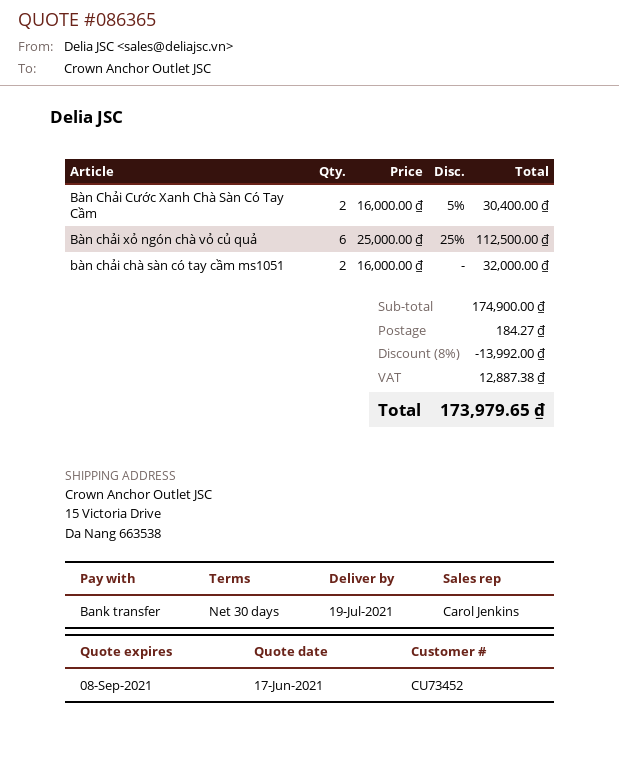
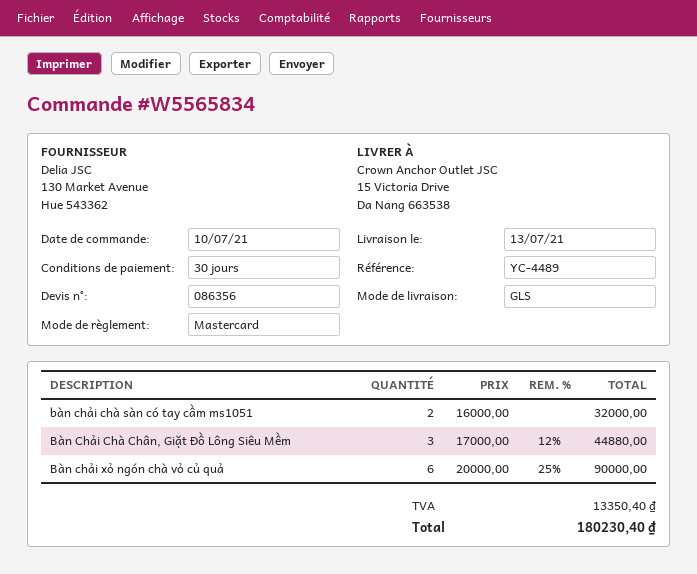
quote number: 086365 -> 086356
delivery date: 2021-07-19 -> 2021-07-13
payment method: bank transfer -> Mastercard
Bàn Chải Cước Xanh Chà Sàn Có Tay Cầm: 2 x 16000.00 - 5% = 30400.00 -> none
Bàn chải xỏ ngón chà vỏ củ quả: 6 x 25000.00 - 25% = 112500.00 -> 6 x 20000.00 - 25% = 90000.00
Bàn Chải Chà Chân, Giặt Đồ Lông Siêu Mềm: none -> 3 x 17000.00 - 12% = 44880.00
discount: 8% = 13992.00 -> none
shipping: 184.27 -> none
tax: 12887.38 -> 13350.40
total: 173979.65 -> 180230.40

